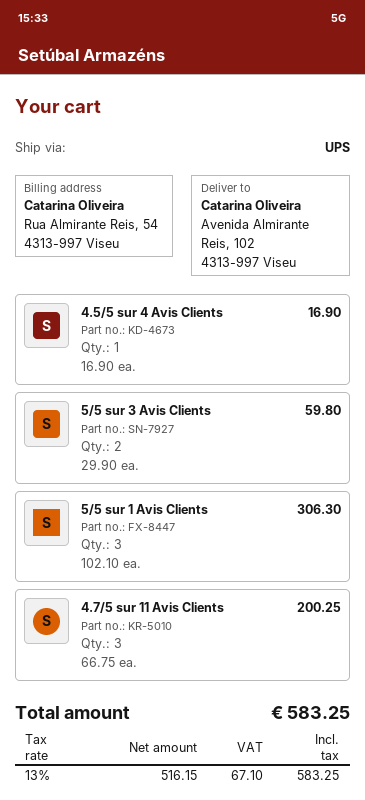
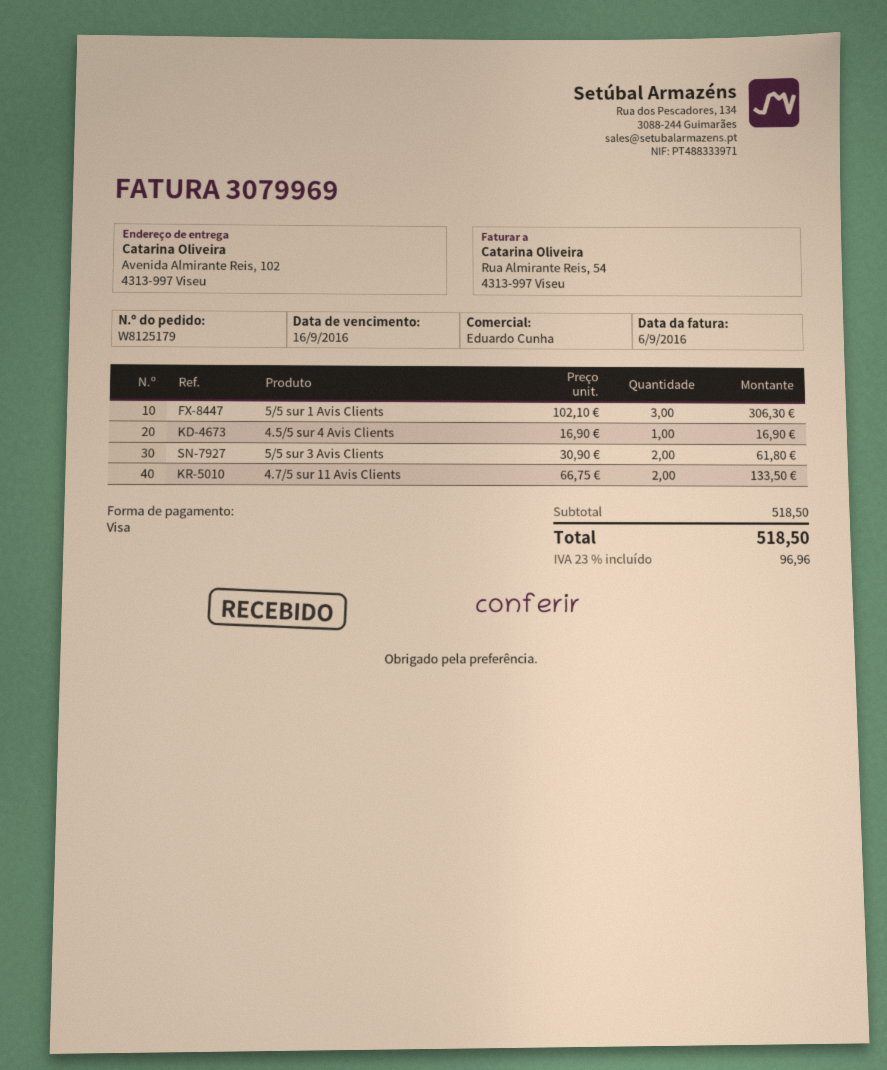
5/5 sur 3 Avis Clients: 2 x 29.90 = 59.80 -> 2 x 30.90 = 61.80
4.7/5 sur 11 Avis Clients: 3 x 66.75 = 200.25 -> 2 x 66.75 = 133.50
tax: 13% = 67.10 -> 23% = 96.96
total: 583.25 -> 518.50

